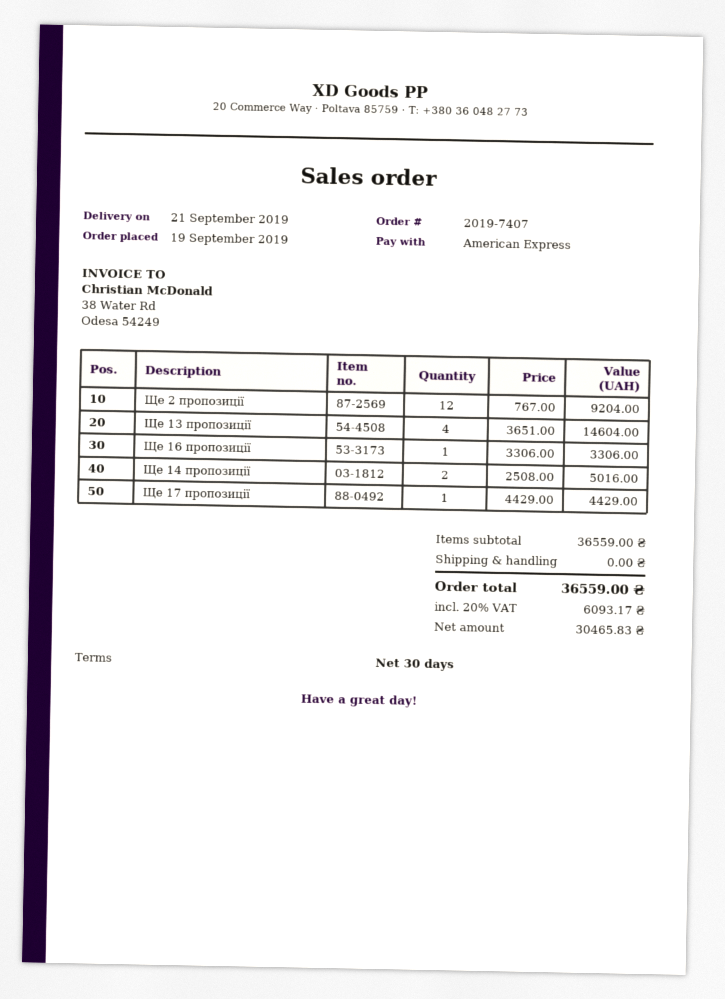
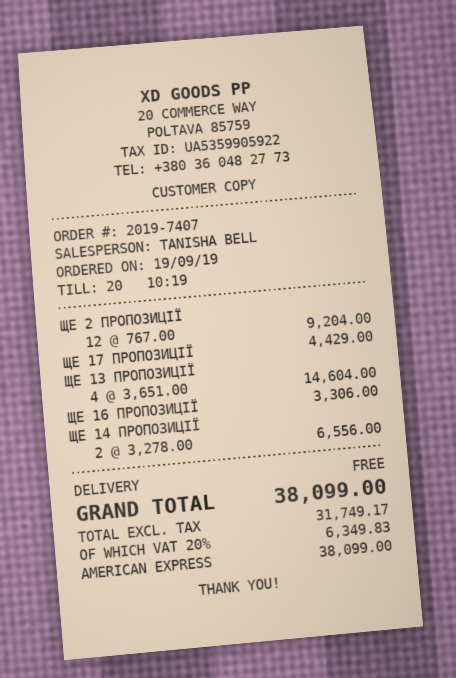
Ще 14 пропозиції: 2 x 2508.00 = 5016.00 -> 2 x 3278.00 = 6556.00
net: 30465.83 -> 31749.17
tax: 20% = 6093.17 -> 20% = 6349.83
total: 36559.00 -> 38099.00

